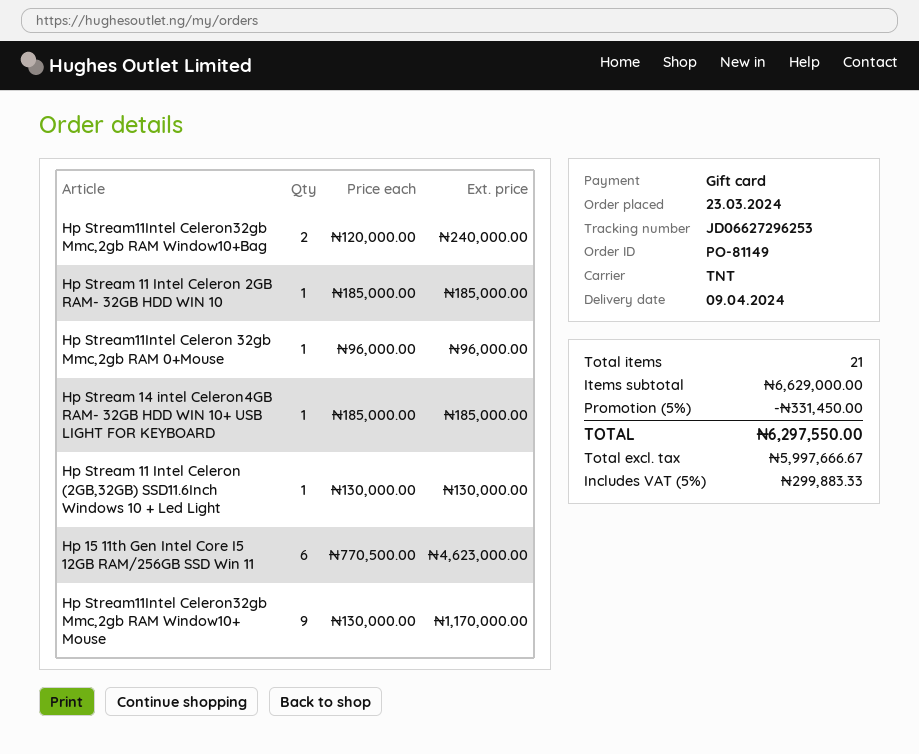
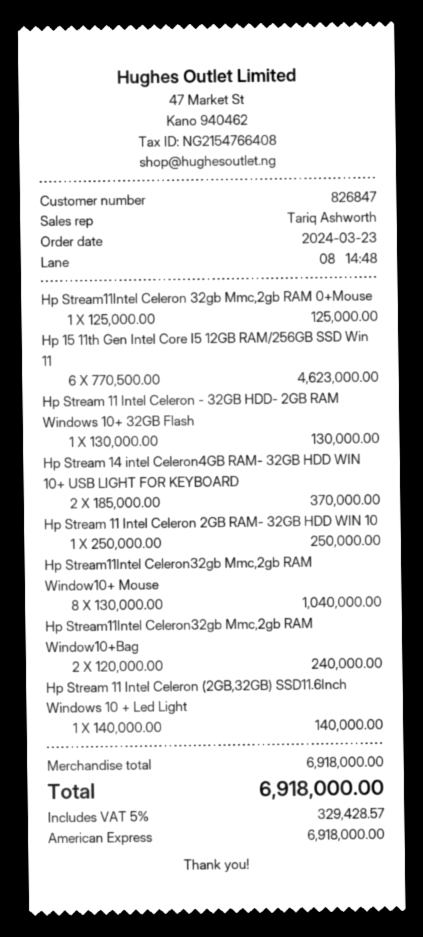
payment method: gift card -> American Express
Hp Stream 11 Intel Celeron 2GB RAM- 32GB HDD WIN 10: 1 x 185000.00 = 185000.00 -> 1 x 250000.00 = 250000.00
Hp Stream11Intel Celeron 32gb Mmc,2gb RAM 0+Mouse: 1 x 96000.00 = 96000.00 -> 1 x 125000.00 = 125000.00
Hp Stream 14 intel Celeron4GB RAM- 32GB HDD WIN 10+ USB LIGHT FOR KEYBOARD: 1 x 185000.00 = 185000.00 -> 2 x 185000.00 = 370000.00
Hp Stream 11 Intel Celeron (2GB,32GB) SSD11.6Inch Windows 10 + Led Light: 1 x 130000.00 = 130000.00 -> 1 x 140000.00 = 140000.00
Hp Stream11Intel Celeron32gb Mmc,2gb RAM Window10+ Mouse: 9 x 130000.00 = 1170000.00 -> 8 x 130000.00 = 1040000.00
Hp Stream 11 Intel Celeron - 32GB HDD- 2GB RAM Windows 10+ 32GB Flash: none -> 1 x 130000.00 = 130000.00
subtotal: 6629000.00 -> 6918000.00
discount: 5% = 331450.00 -> none
tax: 5% = 299883.33 -> 5% = 329428.57
total: 6297550.00 -> 6918000.00

